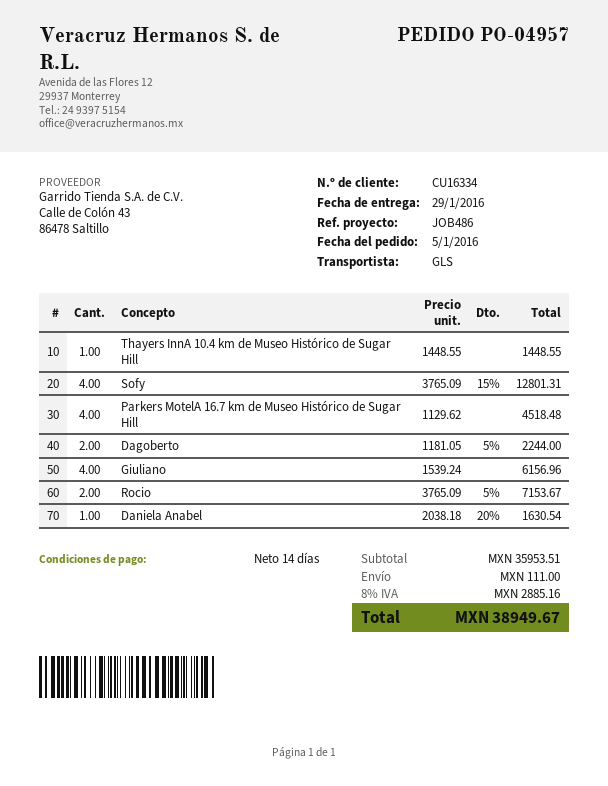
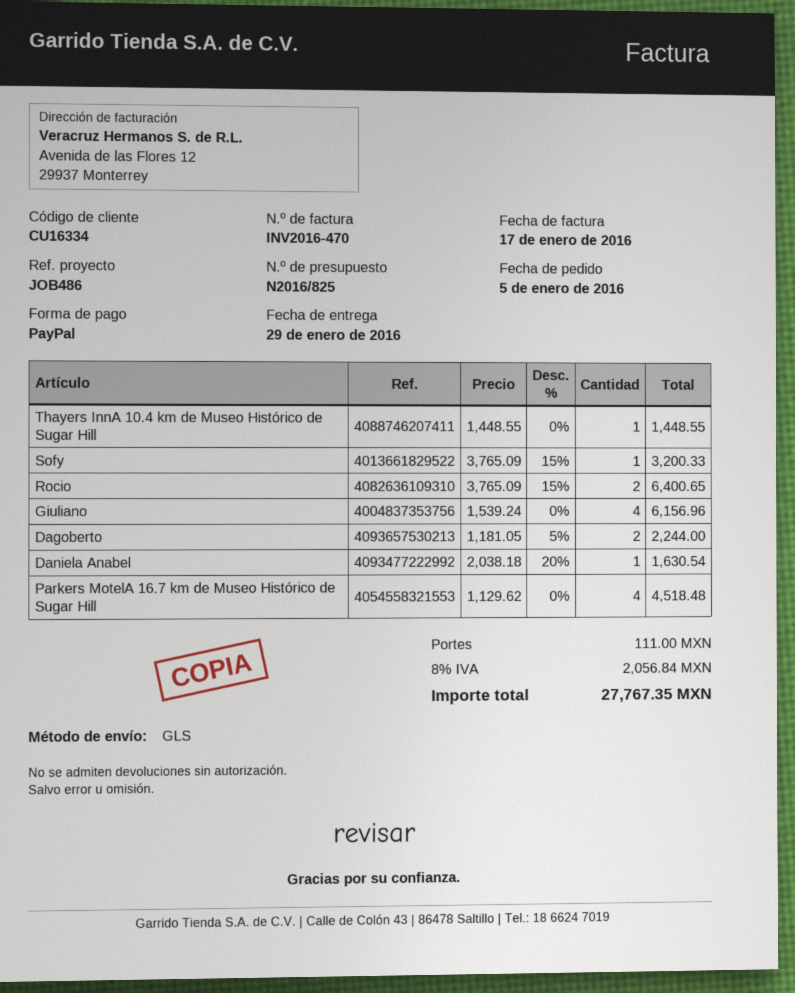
Sofy: 4 x 3765.09 - 15% = 12801.31 -> 1 x 3765.09 - 15% = 3200.33
Rocio: 2 x 3765.09 - 5% = 7153.67 -> 2 x 3765.09 - 15% = 6400.65
tax: 8% = 2885.16 -> 8% = 2056.84
total: 38949.67 -> 27767.35

